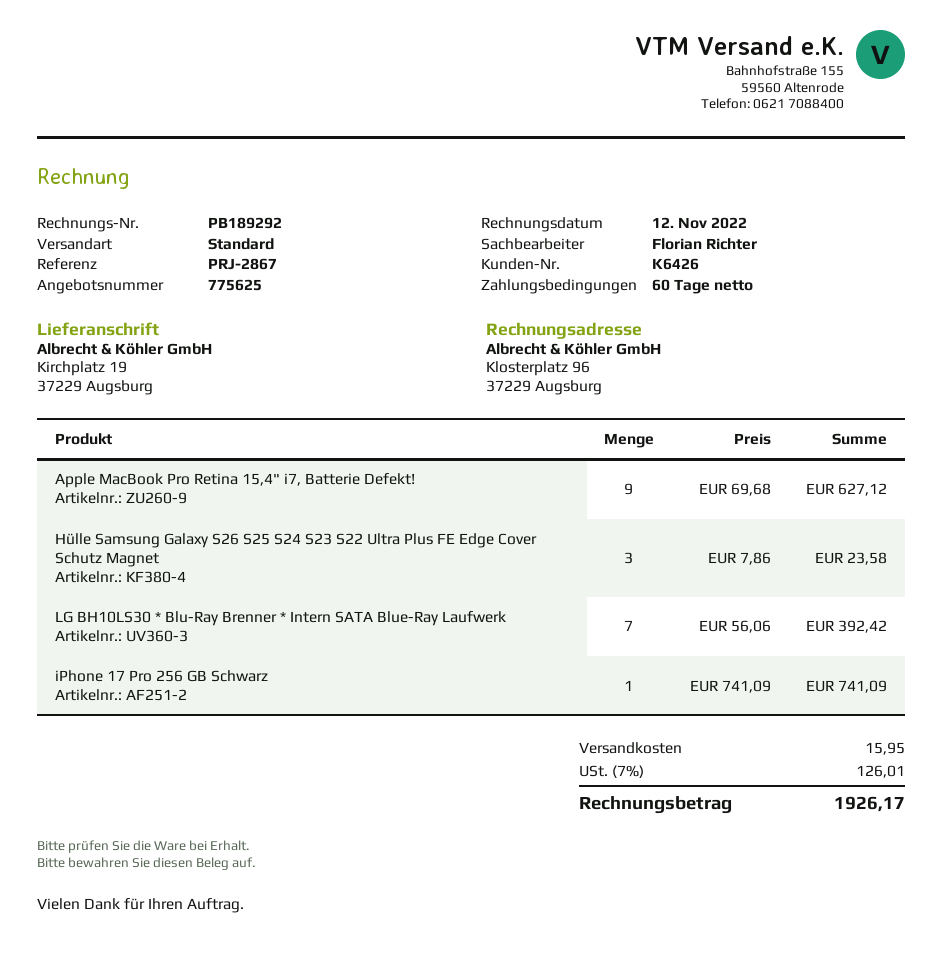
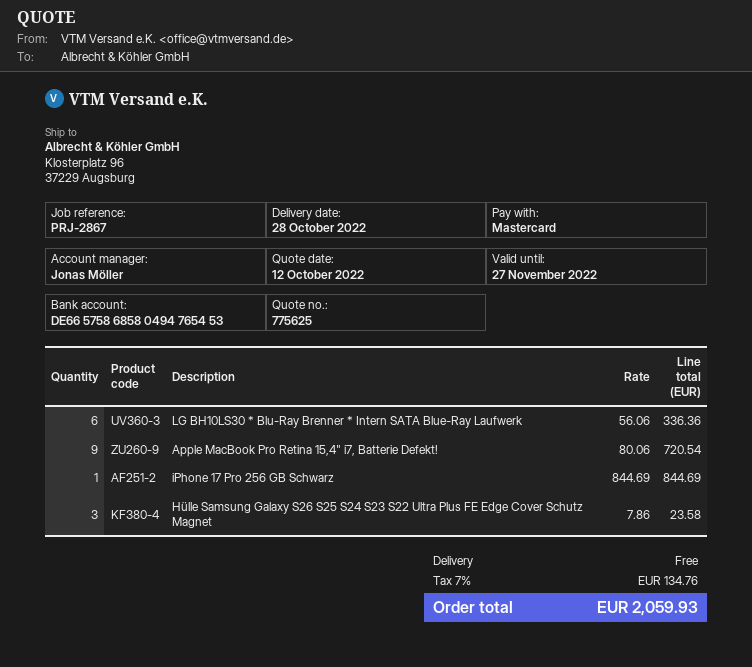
sales rep: Florian Richter -> Jonas Möller
ship to: Kirchplatz 19, 37229 Augsburg -> Klosterplatz 96, 37229 Augsburg
Apple MacBook Pro Retina 15,4" i7, Batterie Defekt!: 9 x 69.68 = 627.12 -> 9 x 80.06 = 720.54
LG BH10LS30 * Blu-Ray Brenner * Intern SATA Blue-Ray Laufwerk: 7 x 56.06 = 392.42 -> 6 x 56.06 = 336.36
iPhone 17 Pro 256 GB Schwarz: 1 x 741.09 = 741.09 -> 1 x 844.69 = 844.69
shipping: 15.95 -> 0.00
tax: 7% = 126.01 -> 7% = 134.76
total: 1926.17 -> 2059.93

